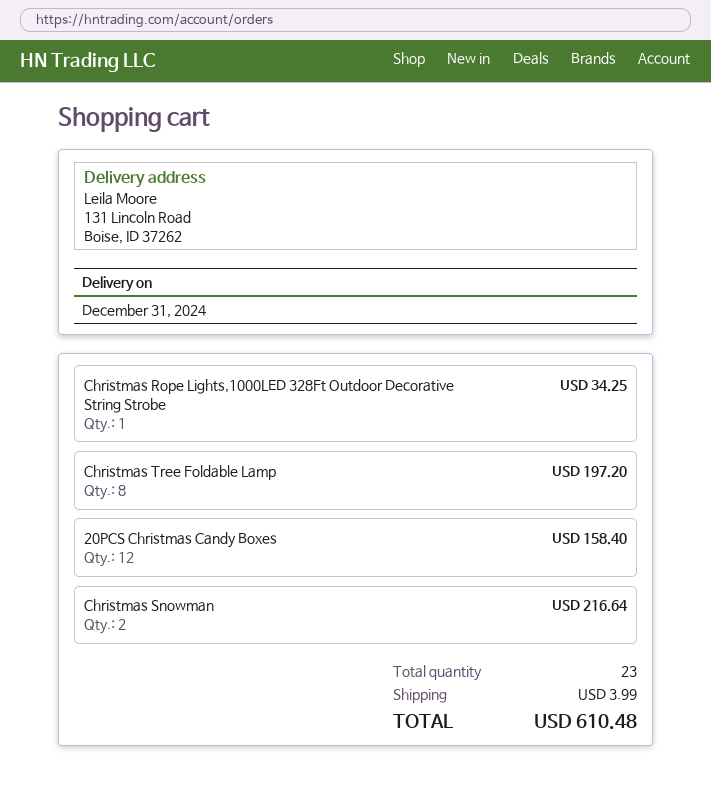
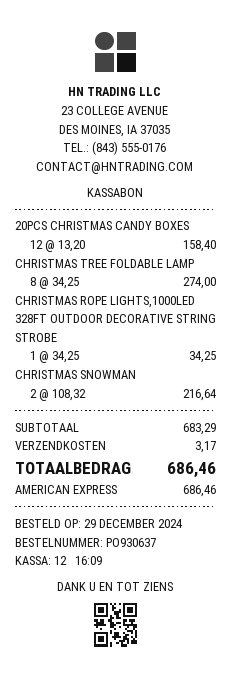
Christmas Tree Foldable Lamp: 8 for 197.20 -> 8 for 274.00
shipping: 3.99 -> 3.17
total: 610.48 -> 686.46

